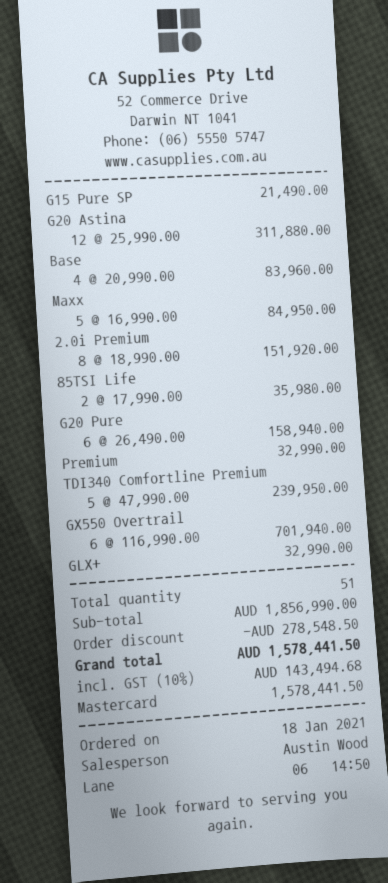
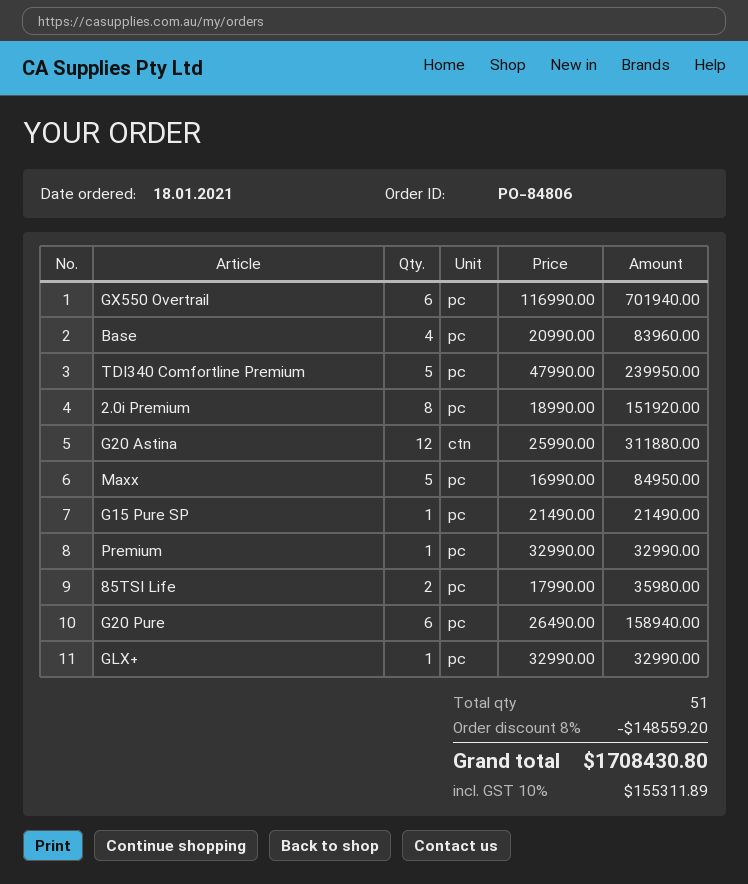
discount: 278548.50 -> 148559.20
tax: 10% = 143494.68 -> 10% = 155311.89
total: 1578441.50 -> 1708430.80

